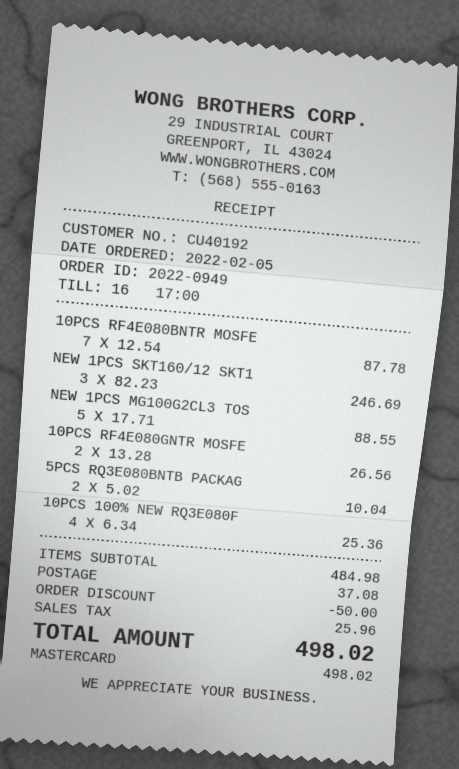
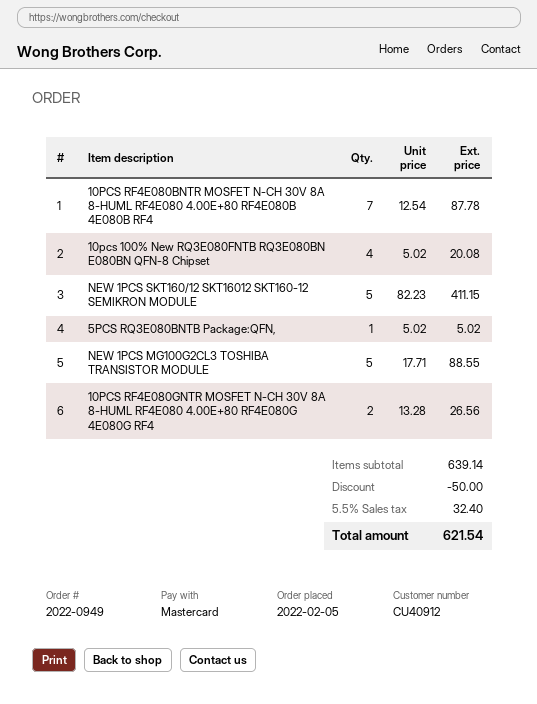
customer number: CU40192 -> CU40912
NEW 1PCS SKT160/12 SKT1: 3 x 82.23 = 246.69 -> 5 x 82.23 = 411.15
5PCS RQ3E080BNTB PACKAG: 2 x 5.02 = 10.04 -> 1 x 5.02 = 5.02
10PCS 100% NEW RQ3E080F: 4 x 6.34 = 25.36 -> 4 x 5.02 = 20.08
subtotal: 484.98 -> 639.14
shipping: 37.08 -> none
tax: 25.96 -> 32.40
total: 498.02 -> 621.54

